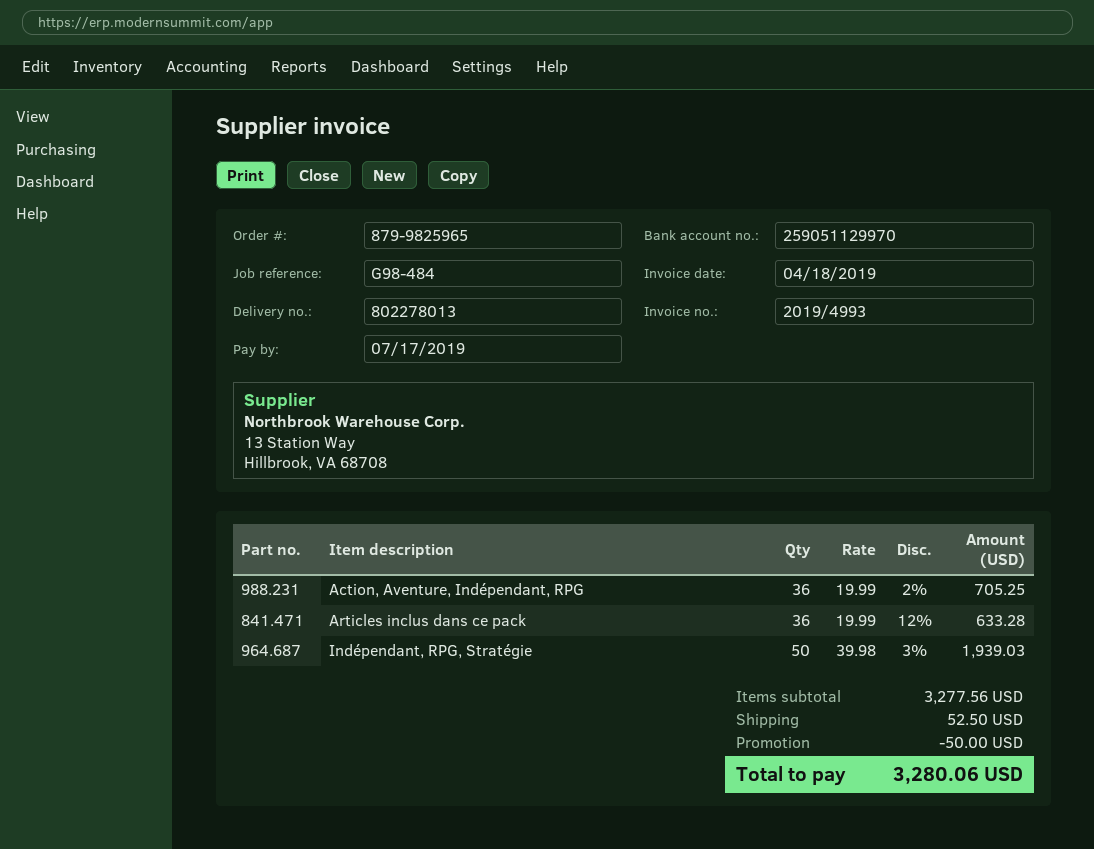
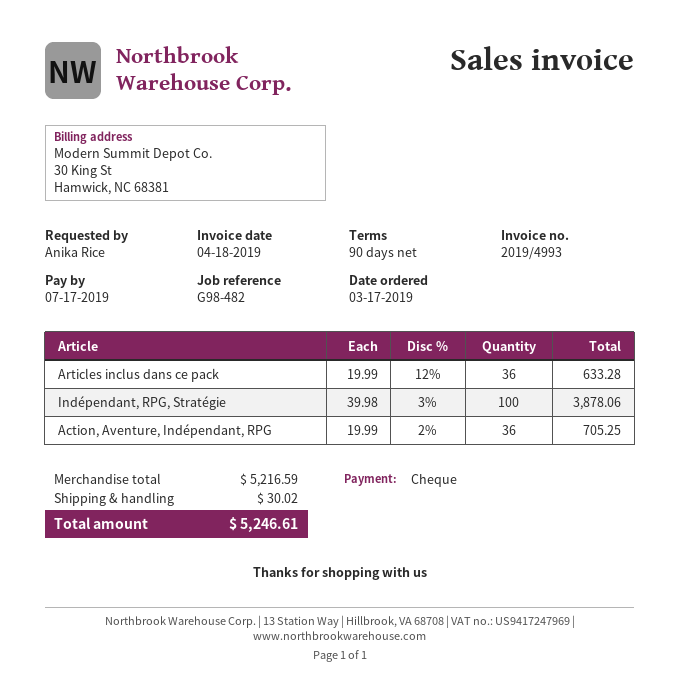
reference: G98-484 -> G98-482
Indépendant, RPG, Stratégie: 50 x 39.98 - 3% = 1939.03 -> 100 x 39.98 - 3% = 3878.06
subtotal: 3277.56 -> 5216.59
discount: 50.00 -> none
shipping: 52.50 -> 30.02
total: 3280.06 -> 5246.61

